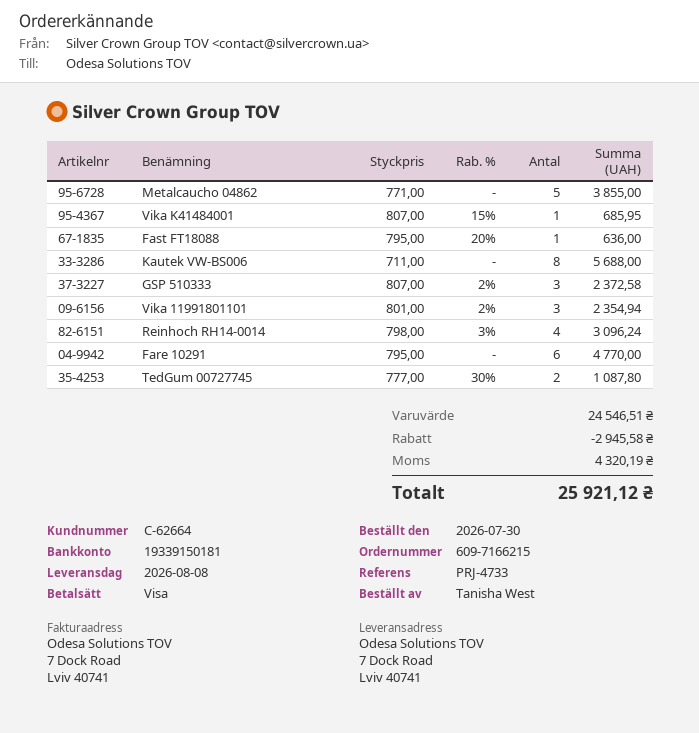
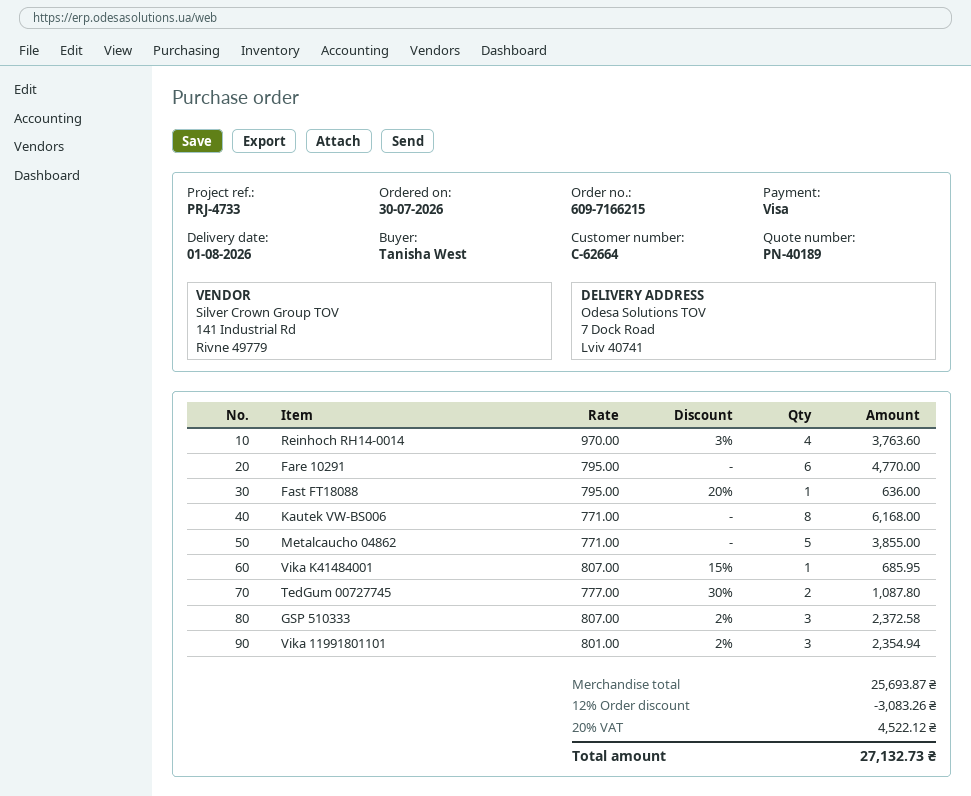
delivery date: 2026-08-08 -> 2026-08-01
Kautek VW-BS006: 8 x 711.00 = 5688.00 -> 8 x 771.00 = 6168.00
Reinhoch RH14-0014: 4 x 798.00 - 3% = 3096.24 -> 4 x 970.00 - 3% = 3763.60
subtotal: 24546.51 -> 25693.87
discount: 2945.58 -> 3083.26
tax: 4320.19 -> 4522.12
total: 25921.12 -> 27132.73

